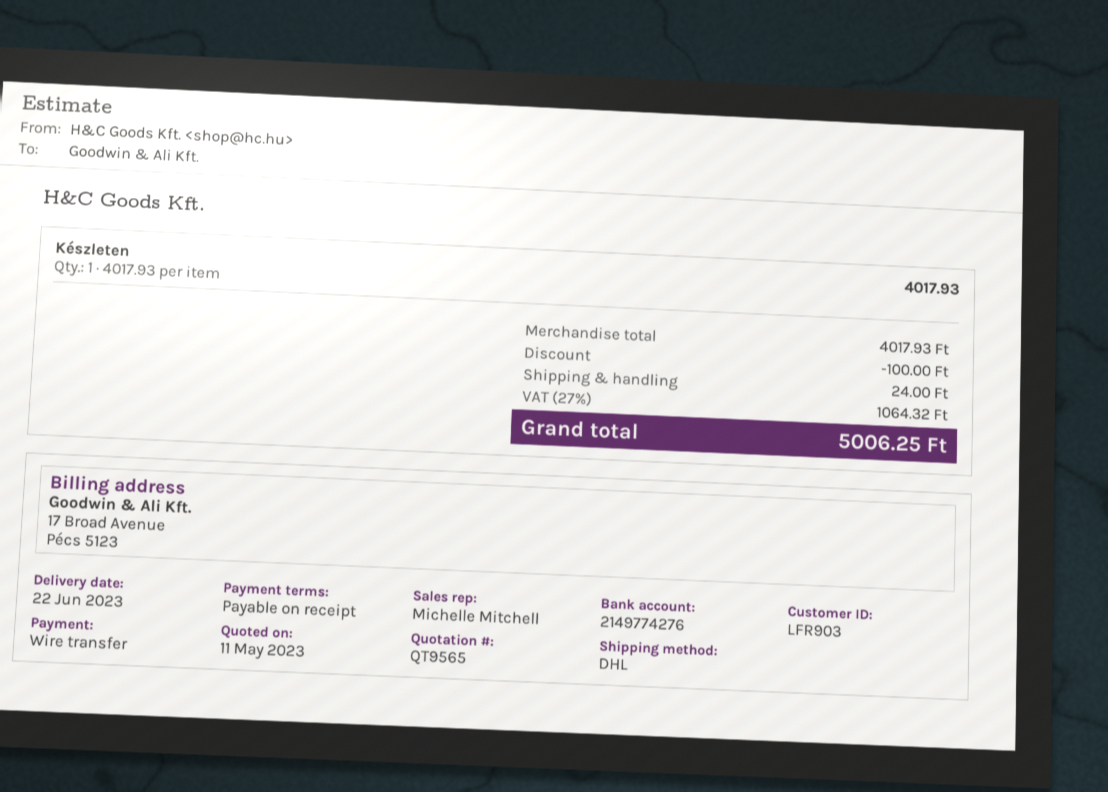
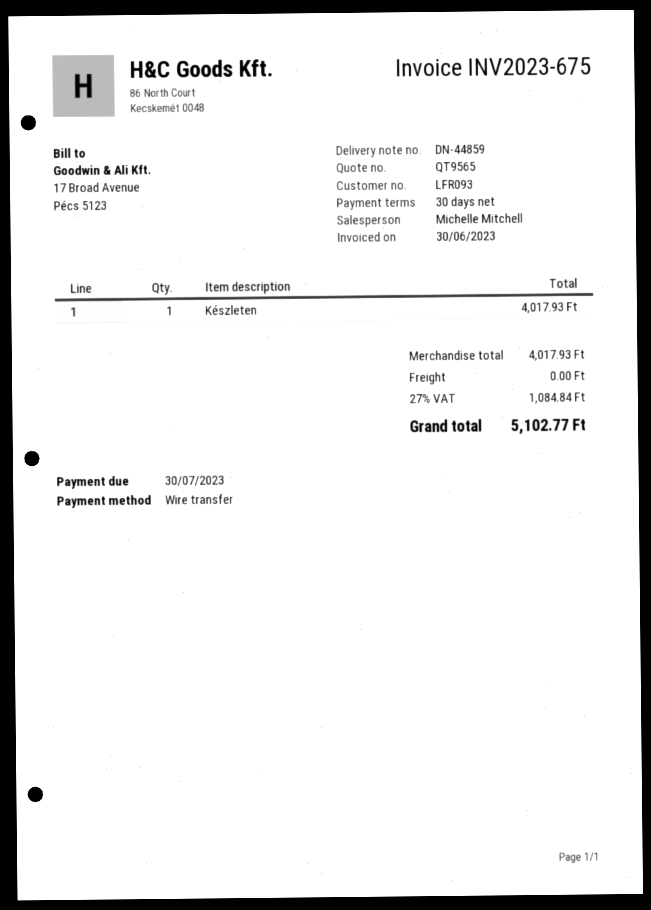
payment terms: on receipt -> 30 days
customer number: LFR903 -> LFR093
discount: 100.00 -> none
shipping: 24.00 -> 0.00
tax: 27% = 1064.32 -> 27% = 1084.84
total: 5006.25 -> 5102.77

